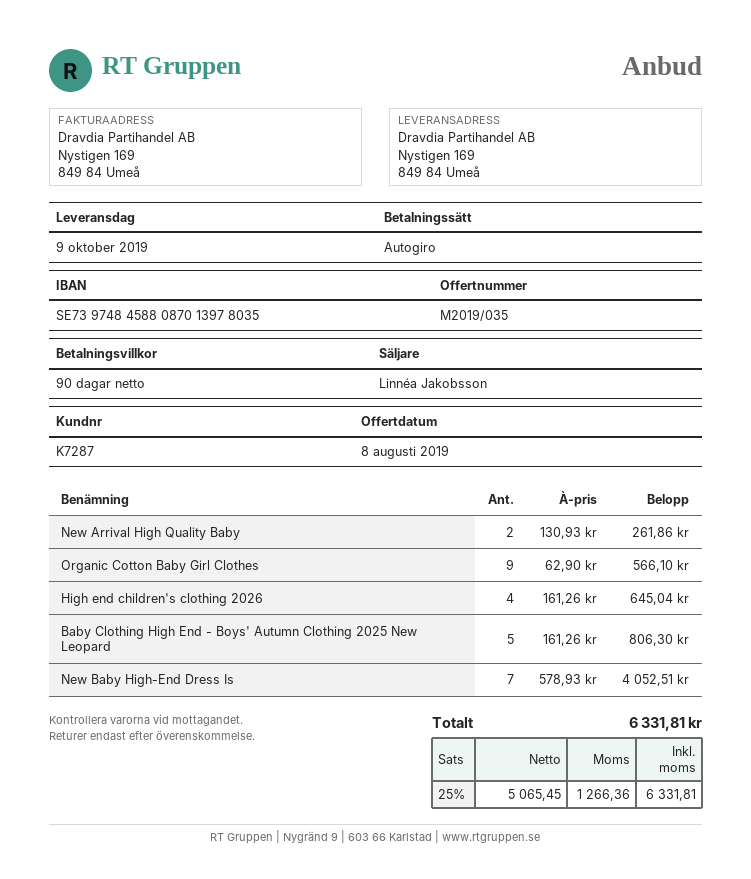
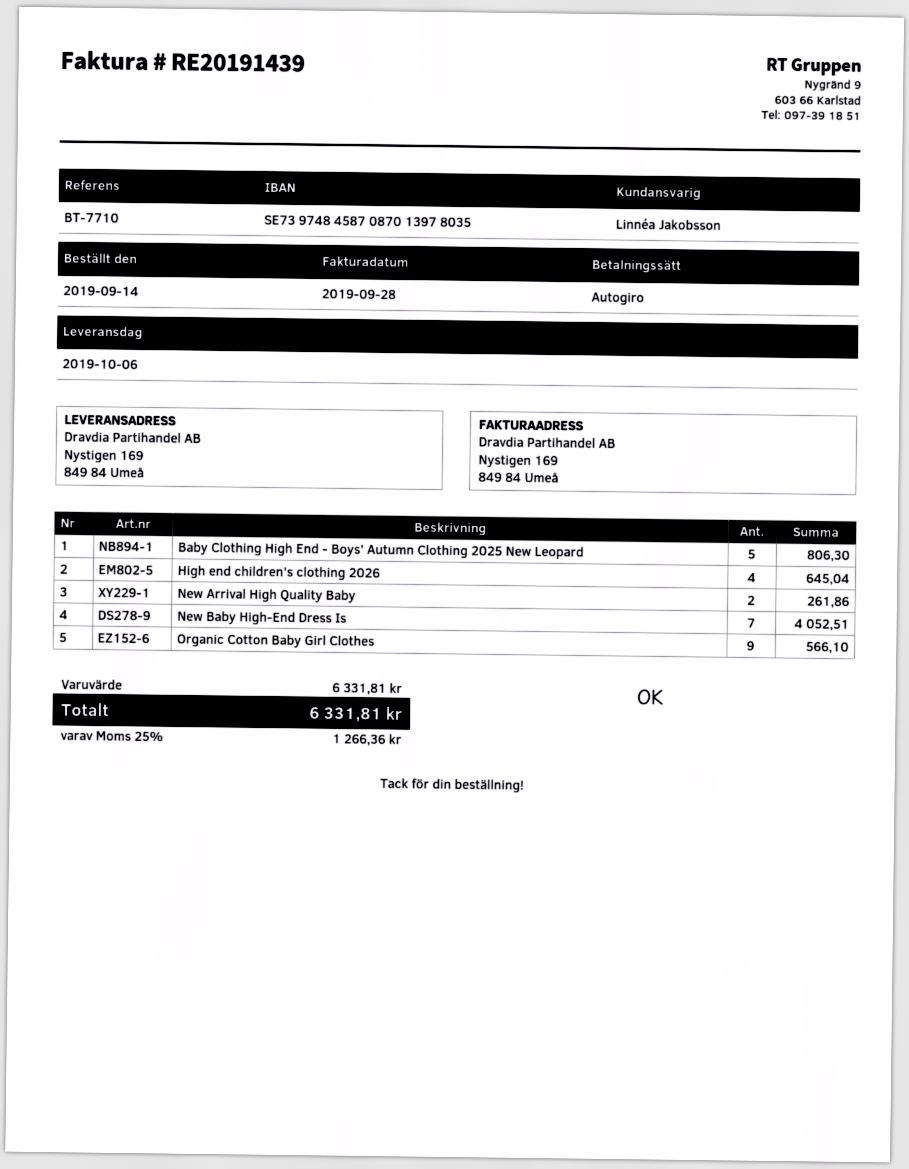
delivery date: 2019-10-09 -> 2019-10-06
bank account: SE7397484588087013978035 -> SE7397484587087013978035

